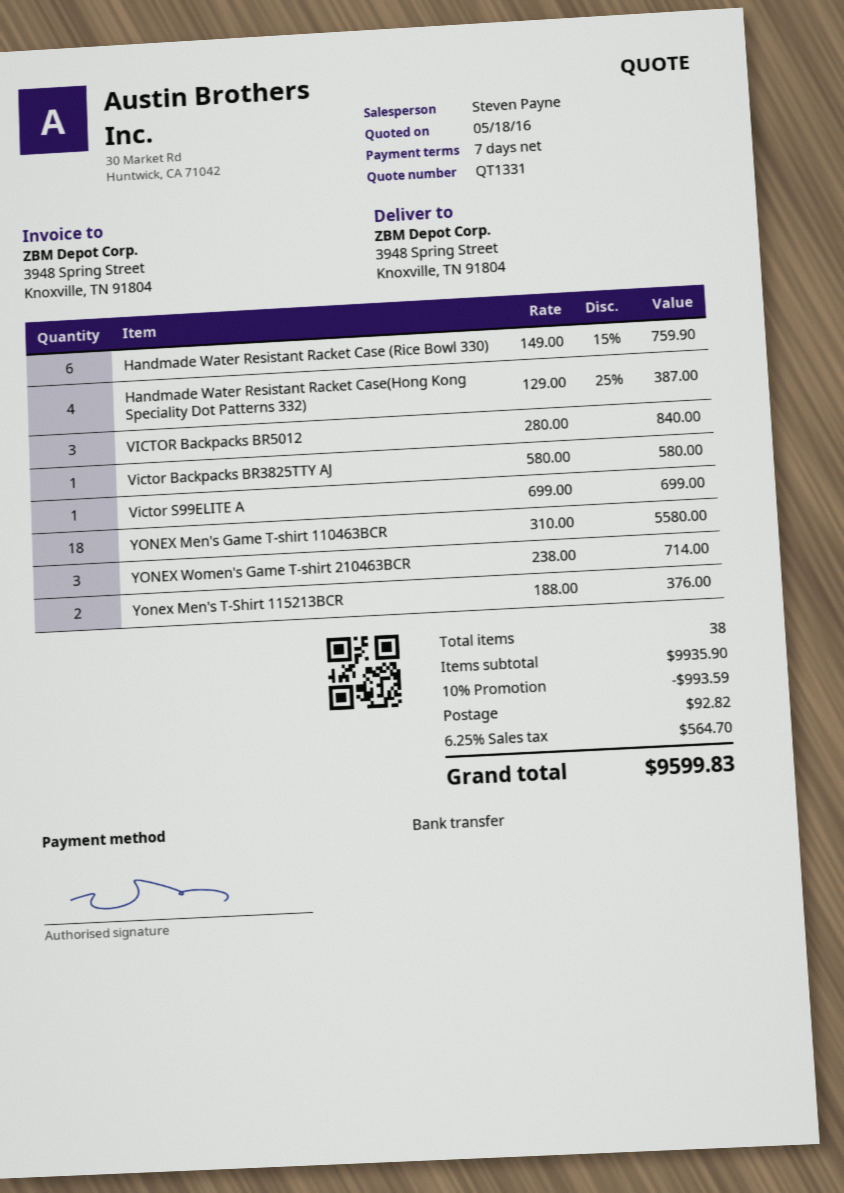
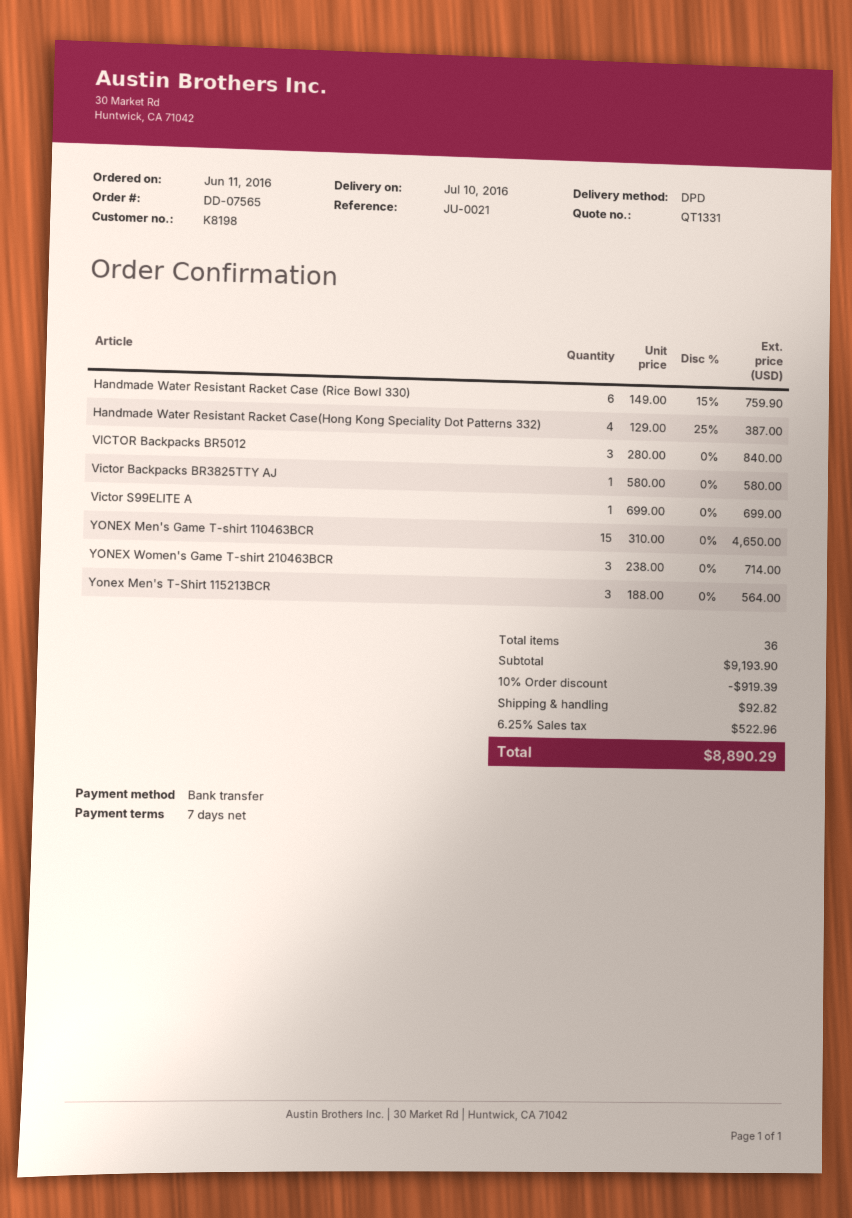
YONEX Men's Game T-shirt 110463BCR: 18 x 310.00 = 5580.00 -> 15 x 310.00 = 4650.00
Yonex Men's T-Shirt 115213BCR: 2 x 188.00 = 376.00 -> 3 x 188.00 = 564.00
total quantity: 38 -> 36
subtotal: 9935.90 -> 9193.90
discount: 10% = 993.59 -> 10% = 919.39
tax: 6.25% = 564.70 -> 6.25% = 522.96
total: 9599.83 -> 8890.29

